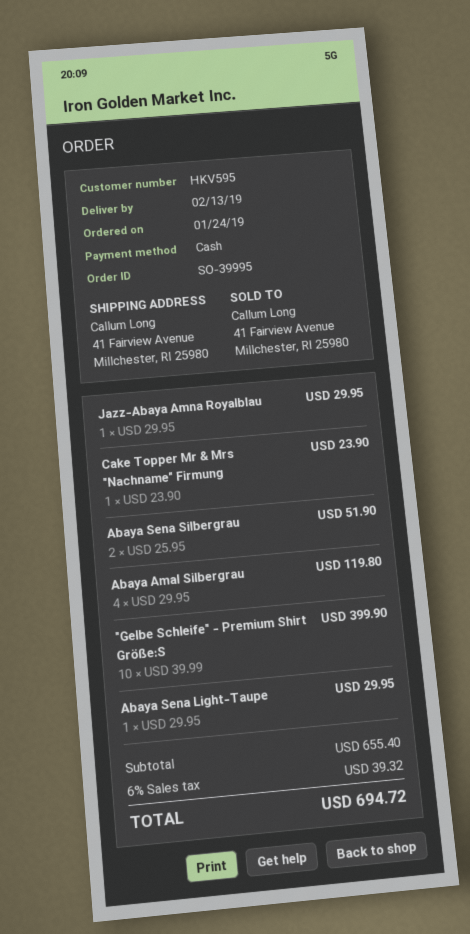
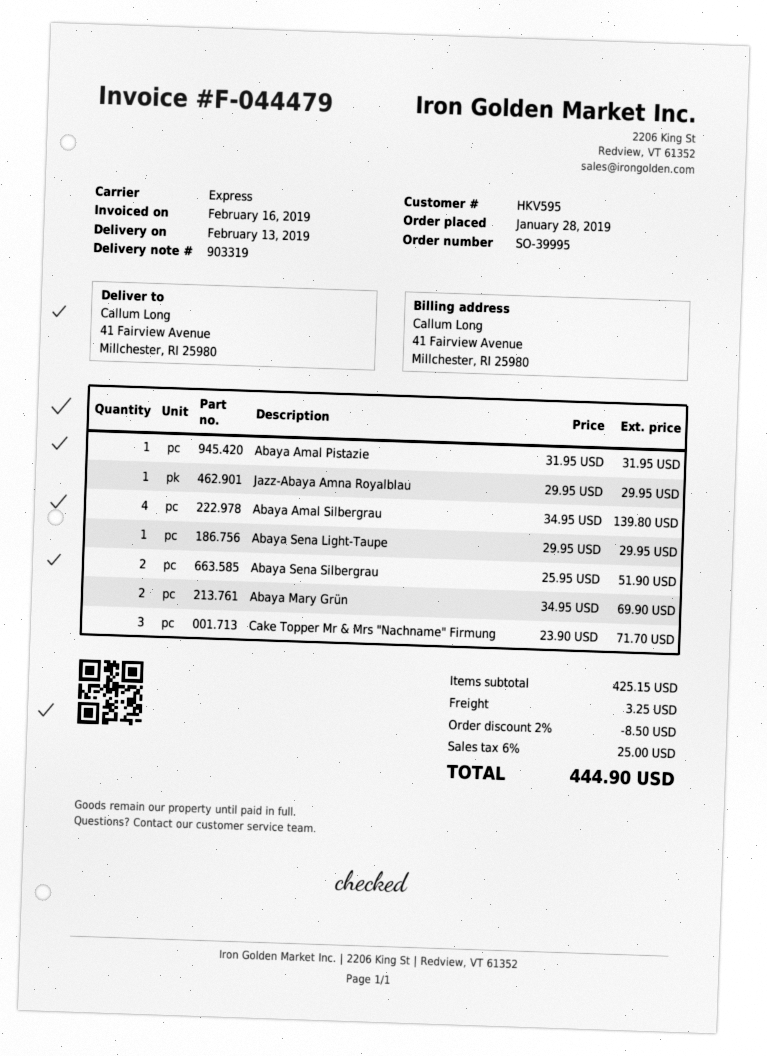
order date: 2019-01-24 -> 2019-01-28
Cake Topper Mr & Mrs "Nachname" Firmung: 1 x 23.90 = 23.90 -> 3 x 23.90 = 71.70
Abaya Amal Silbergrau: 4 x 29.95 = 119.80 -> 4 x 34.95 = 139.80
"Gelbe Schleife" - Premium Shirt Größe:S: 10 x 39.99 = 399.90 -> none
Abaya Amal Pistazie: none -> 1 x 31.95 = 31.95
Abaya Mary Grün: none -> 2 x 34.95 = 69.90
subtotal: 655.40 -> 425.15
discount: none -> 2% = 8.50
shipping: none -> 3.25
tax: 6% = 39.32 -> 6% = 25.00
total: 694.72 -> 444.90

